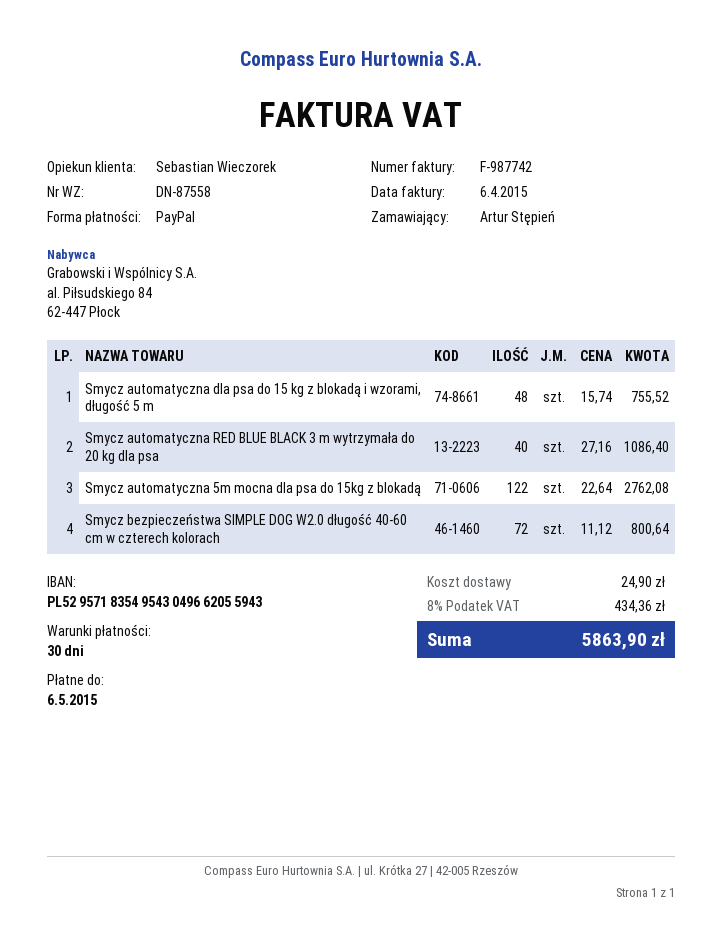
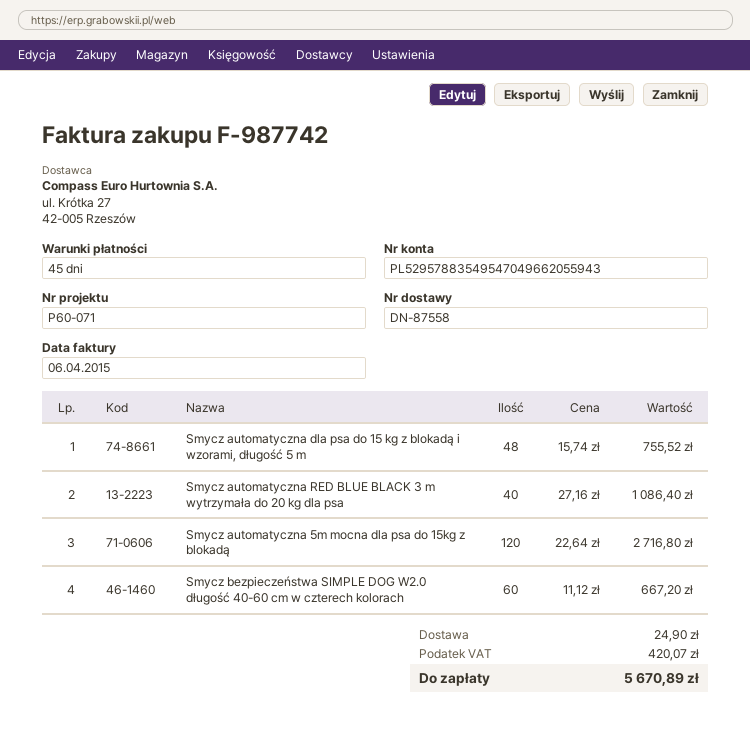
payment terms: 30 days -> 45 days
bank account: PL52957183549543049662055943 -> PL52957883549547049662055943
Smycz automatyczna 5m mocna dla psa do 15kg z blokadą: 122 x 22.64 = 2762.08 -> 120 x 22.64 = 2716.80
Smycz bezpieczeństwa SIMPLE DOG W2.0 długość 40-60 cm w czterech kolorach: 72 x 11.12 = 800.64 -> 60 x 11.12 = 667.20
tax: 434.36 -> 420.07
total: 5863.90 -> 5670.89

